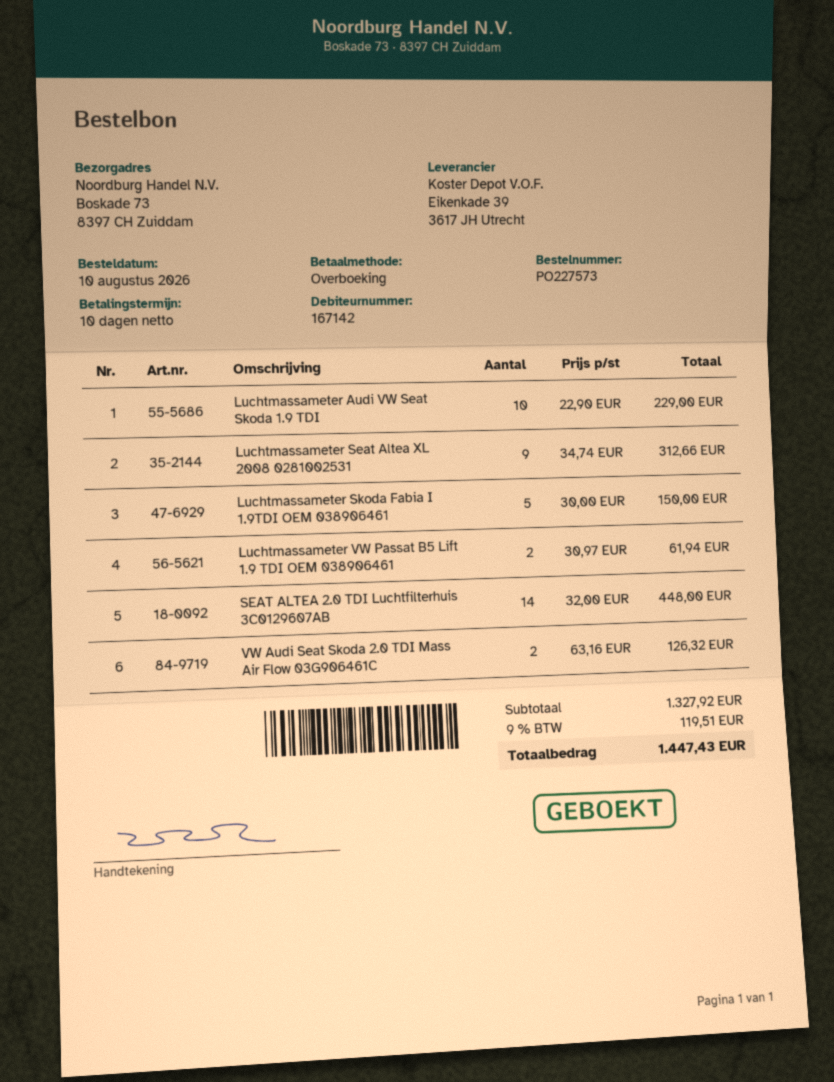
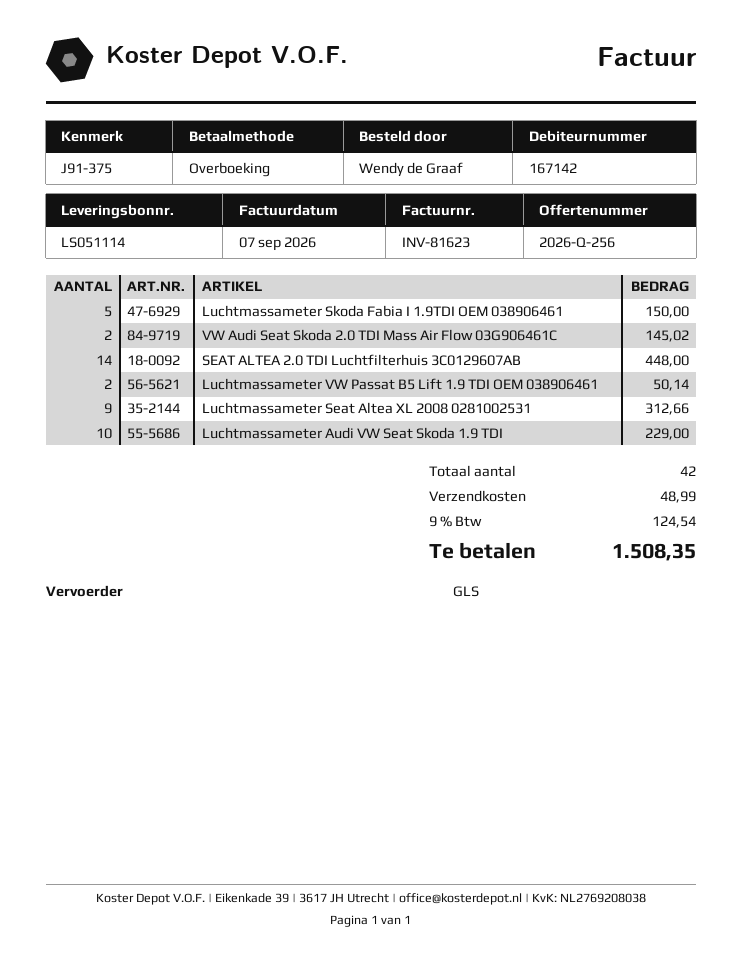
Luchtmassameter VW Passat B5 Lift 1.9 TDI OEM 038906461: 2 for 61.94 -> 2 for 50.14
VW Audi Seat Skoda 2.0 TDI Mass Air Flow 03G906461C: 2 for 126.32 -> 2 for 145.02
shipping: none -> 48.99
tax: 9% = 119.51 -> 9% = 124.54
total: 1447.43 -> 1508.35

